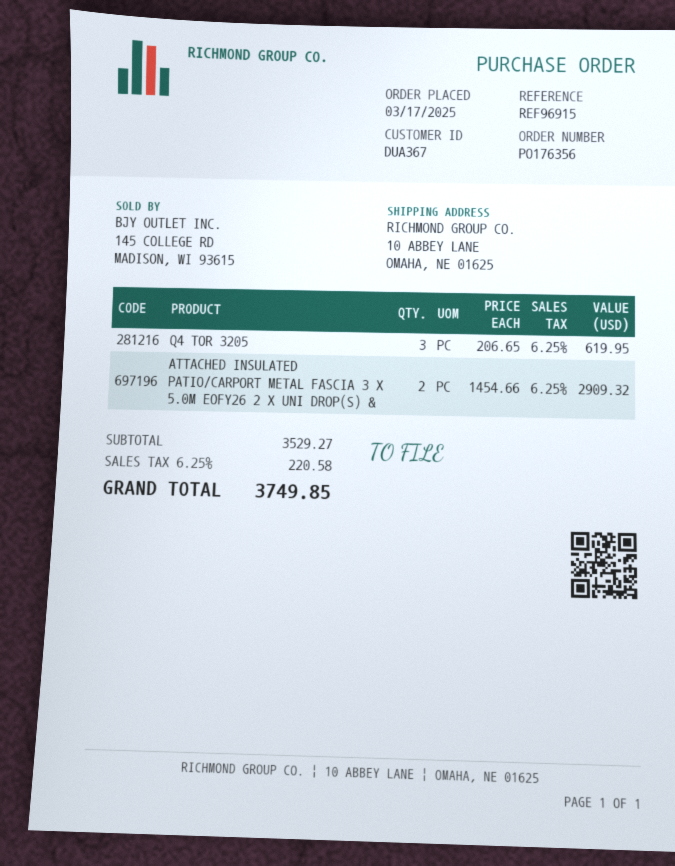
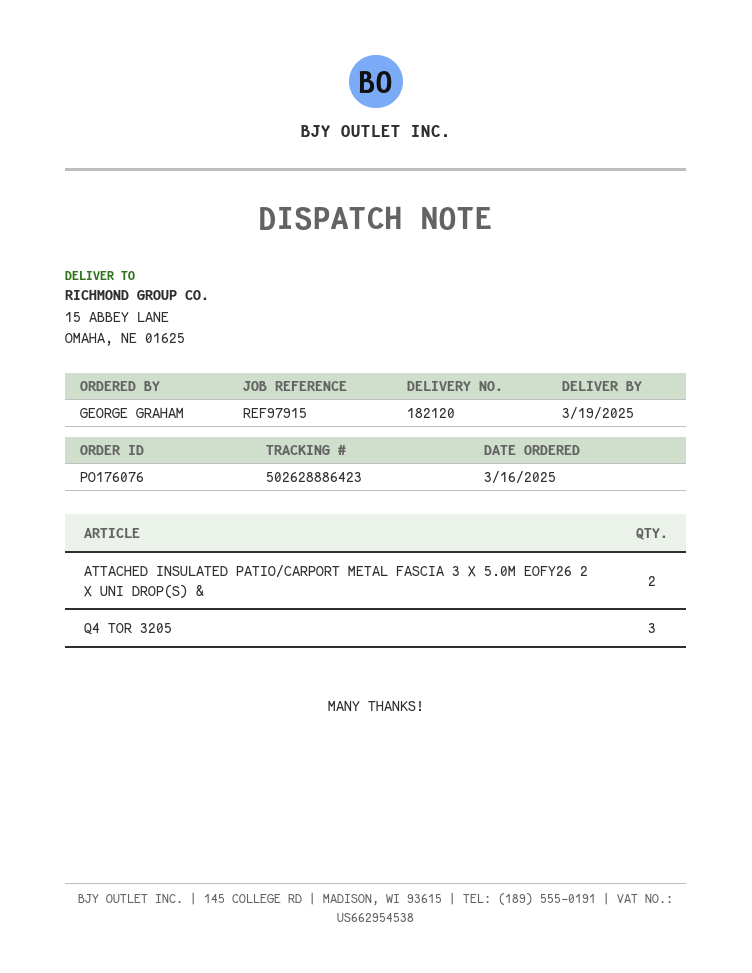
order number: PO176356 -> PO176076
order date: 2025-03-17 -> 2025-03-16
reference: REF96915 -> REF97915
ship to: 10 ABBEY LANE, OMAHA, NE 01625 -> 15 ABBEY LANE, OMAHA, NE 01625

